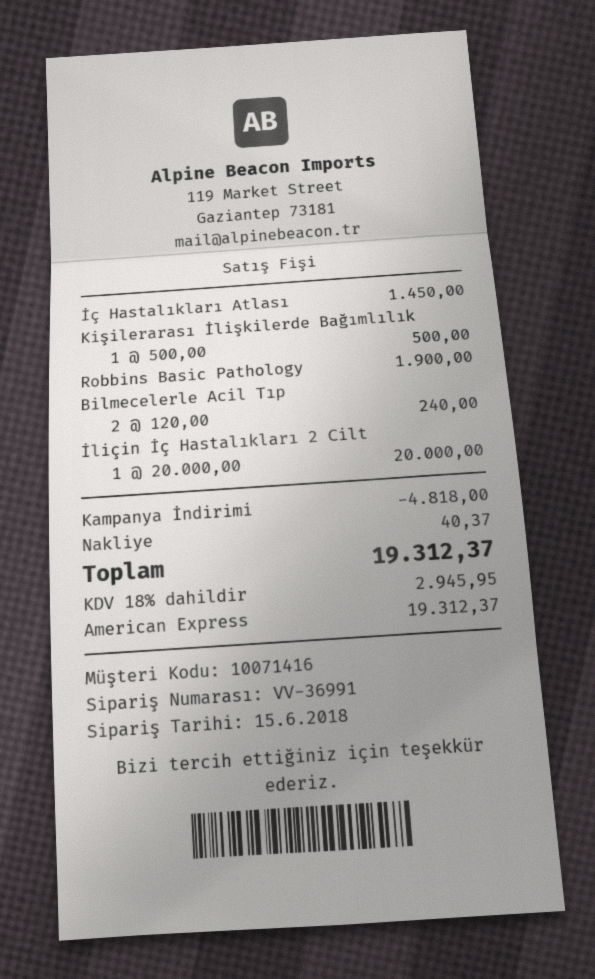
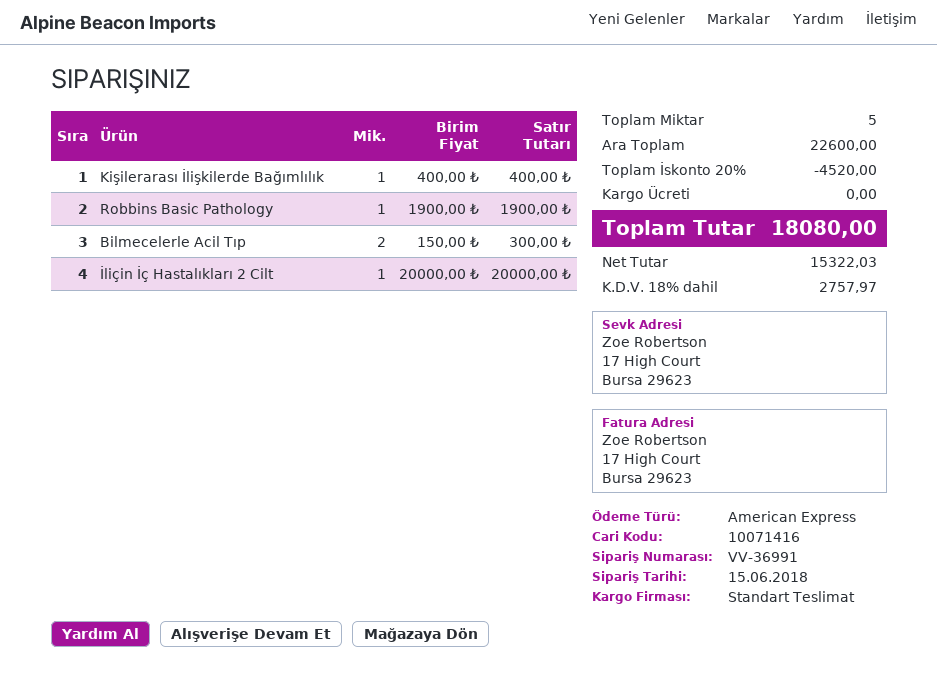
İç Hastalıkları Atlası: 1 x 1450.00 = 1450.00 -> none
Kişilerarası İlişkilerde Bağımlılık: 1 x 500.00 = 500.00 -> 1 x 400.00 = 400.00
Bilmecelerle Acil Tıp: 2 x 120.00 = 240.00 -> 2 x 150.00 = 300.00
discount: 4818.00 -> 4520.00
shipping: 40.37 -> 0.00
tax: 18% = 2945.95 -> 18% = 2757.97
total: 19312.37 -> 18080.00

